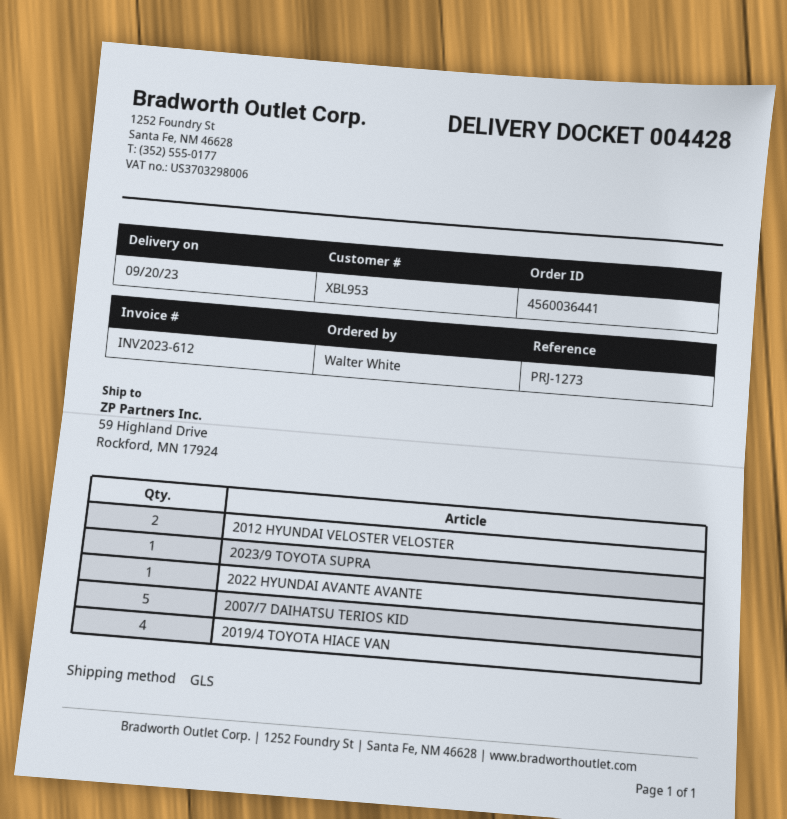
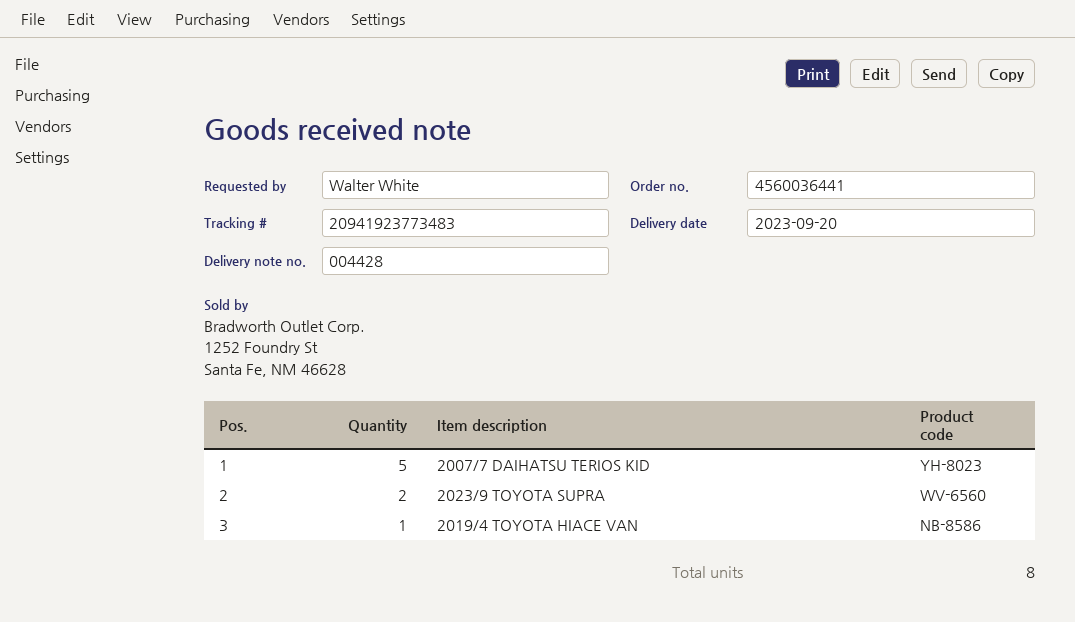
2012 HYUNDAI VELOSTER VELOSTER: 2 -> none
2023/9 TOYOTA SUPRA: 1 -> 2
2022 HYUNDAI AVANTE AVANTE: 1 -> none
2019/4 TOYOTA HIACE VAN: 4 -> 1

